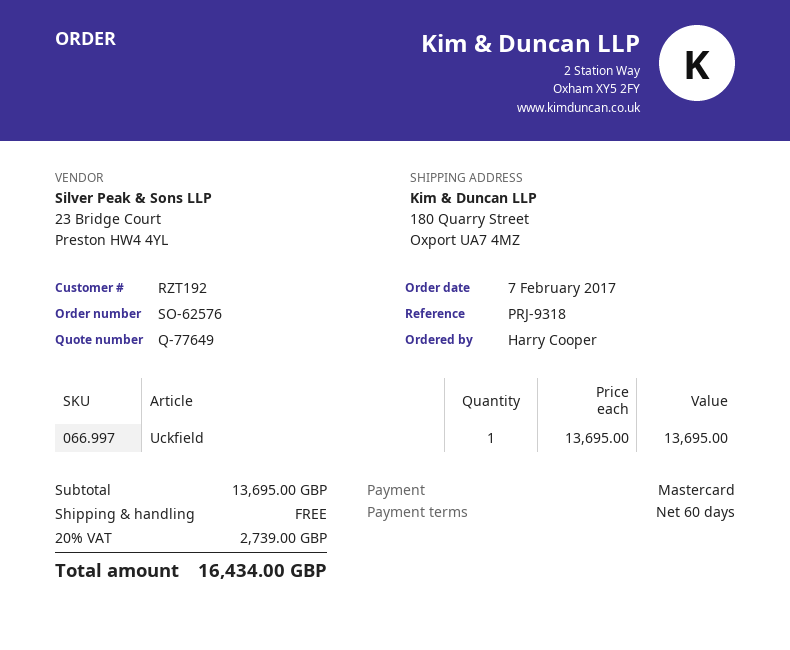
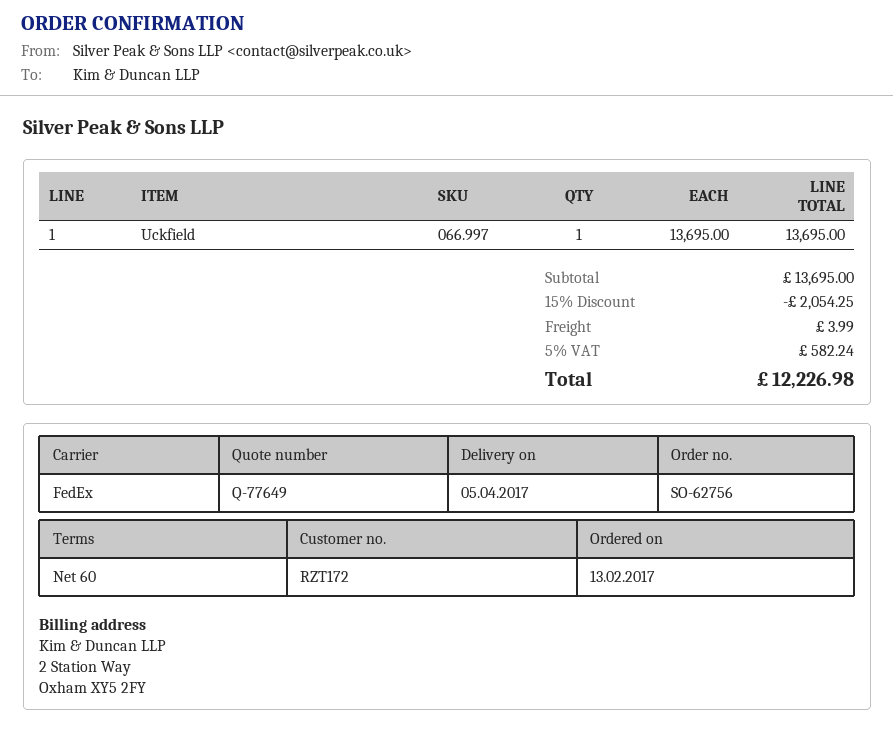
order number: SO-62576 -> SO-62756
order date: 2017-02-07 -> 2017-02-13
customer number: RZT192 -> RZT172
discount: none -> 15% = 2054.25
shipping: 0.00 -> 3.99
tax: 20% = 2739.00 -> 5% = 582.24
total: 16434.00 -> 12226.98

